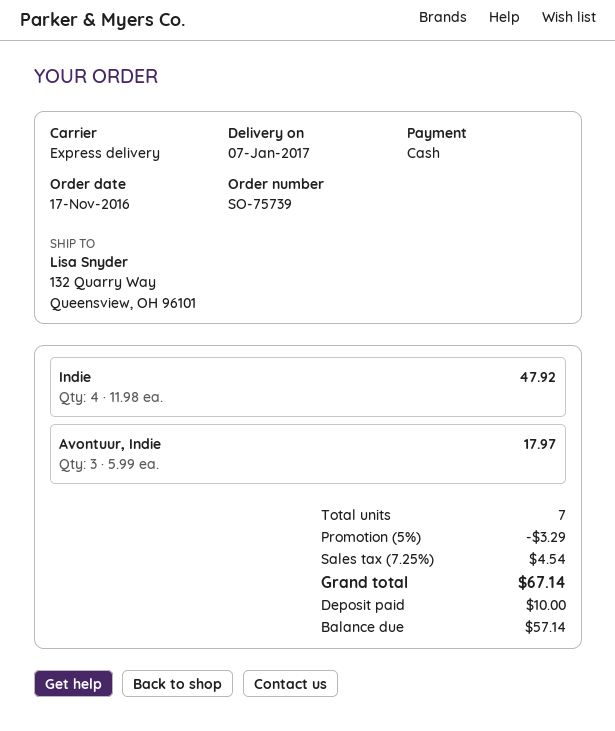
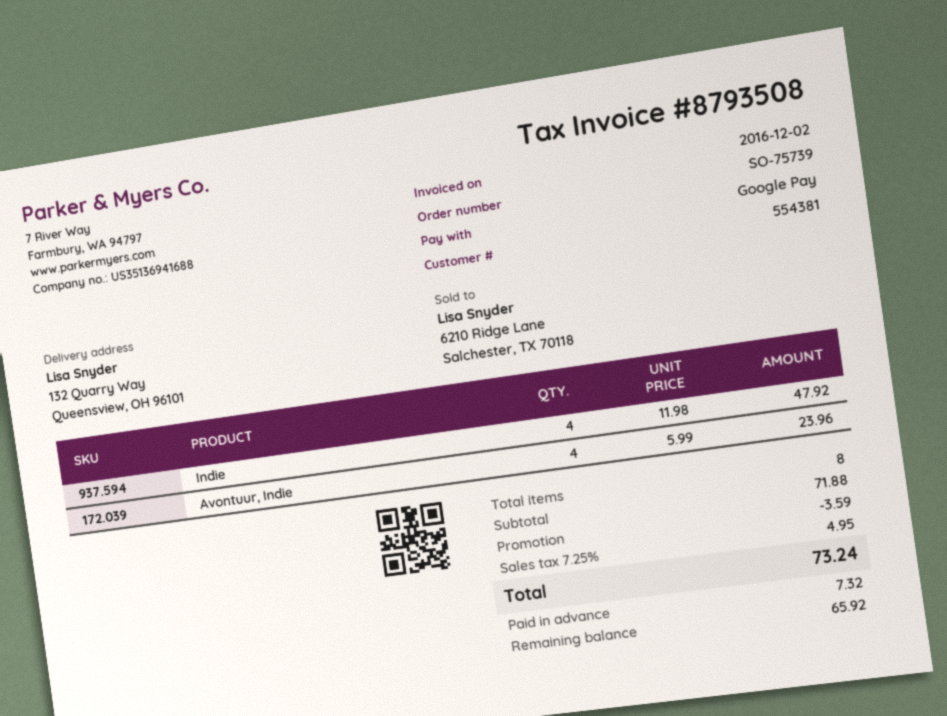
payment method: cash -> Google Pay
Avontuur, Indie: 3 x 5.99 = 17.97 -> 4 x 5.99 = 23.96
total quantity: 7 -> 8
discount: 3.29 -> 3.59
tax: 7.25% = 4.54 -> 7.25% = 4.95
total: 67.14 -> 73.24
deposit: 10.00 -> 7.32
balance: 57.14 -> 65.92

